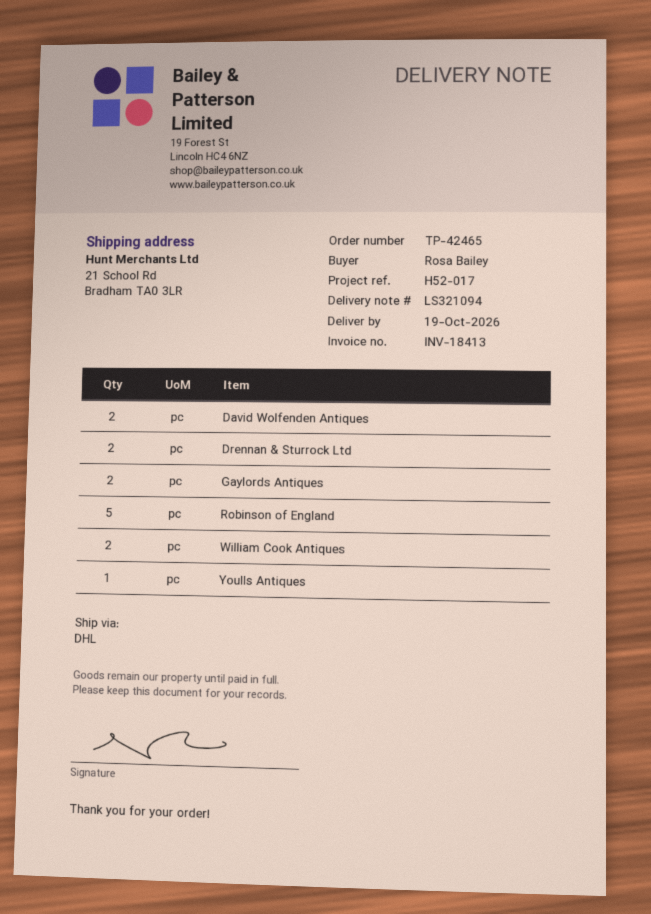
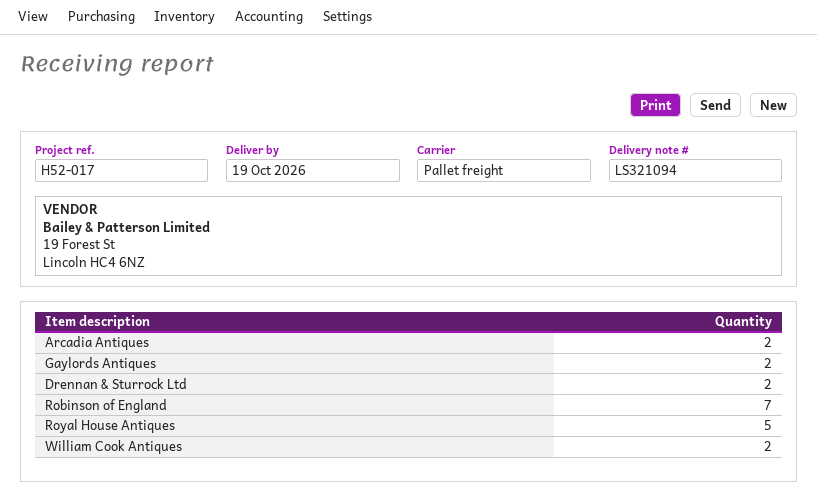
shipping method: DHL -> pallet freight
David Wolfenden Antiques: 2 -> none
Robinson of England: 5 -> 7
Youlls Antiques: 1 -> none
Arcadia Antiques: none -> 2
Royal House Antiques: none -> 5

